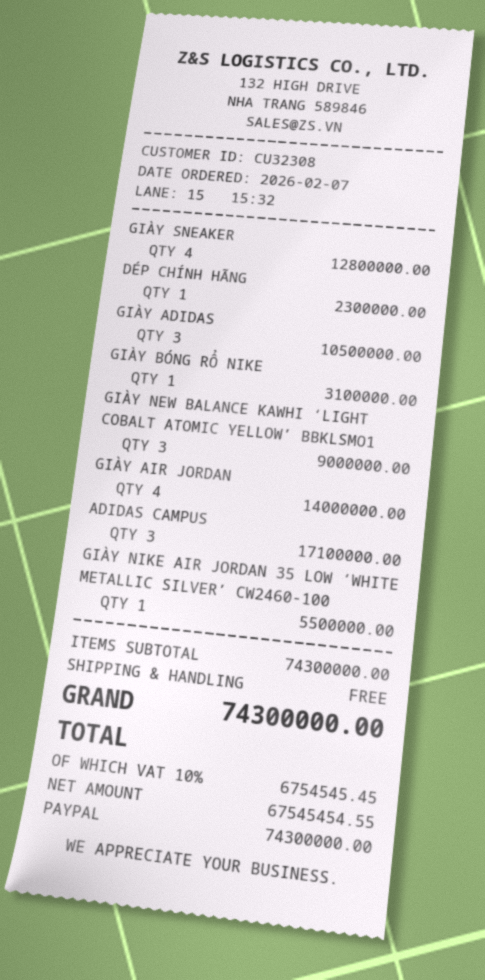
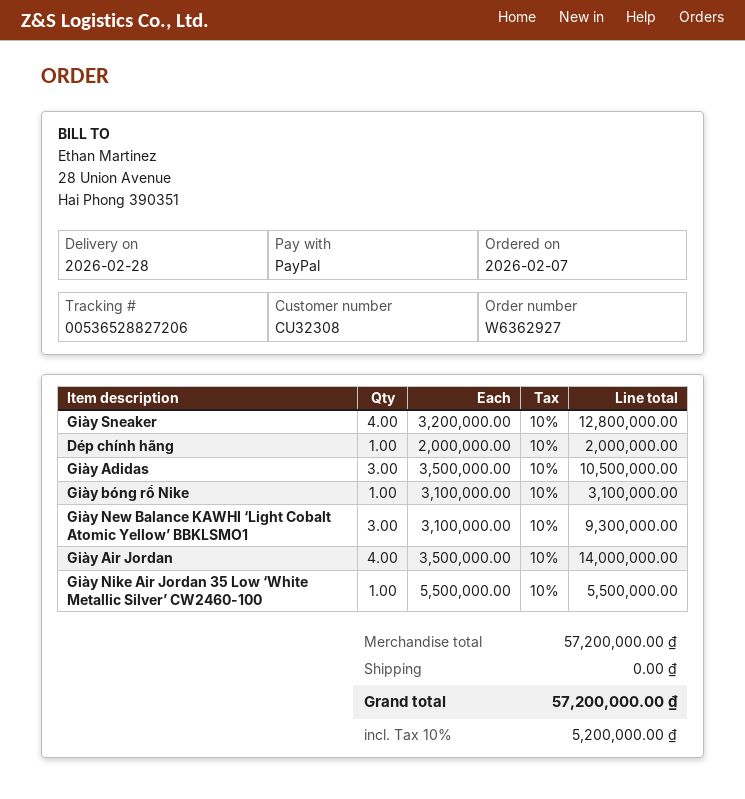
DÉP CHÍNH HÃNG: 1 for 2300000.00 -> 1 for 2000000.00
GIÀY NEW BALANCE KAWHI ‘LIGHT COBALT ATOMIC YELLOW’ BBKLSMO1: 3 for 9000000.00 -> 3 for 9300000.00
ADIDAS CAMPUS: 3 for 17100000.00 -> none
subtotal: 74300000.00 -> 57200000.00
tax: 10% = 6754545.45 -> 10% = 5200000.00
total: 74300000.00 -> 57200000.00

